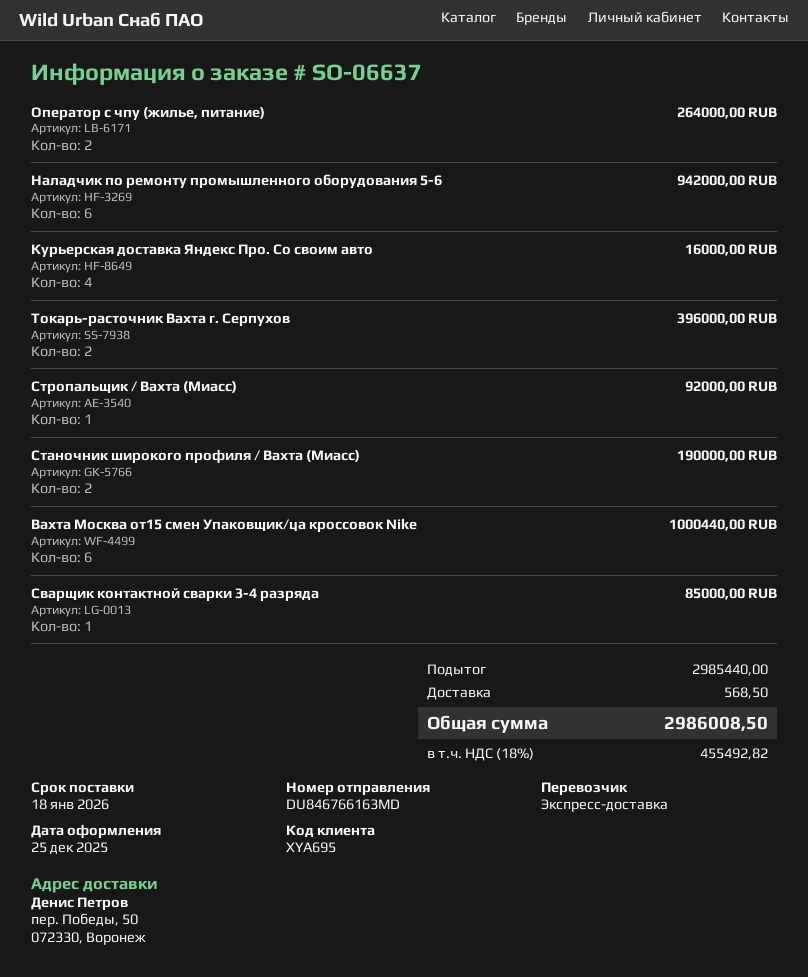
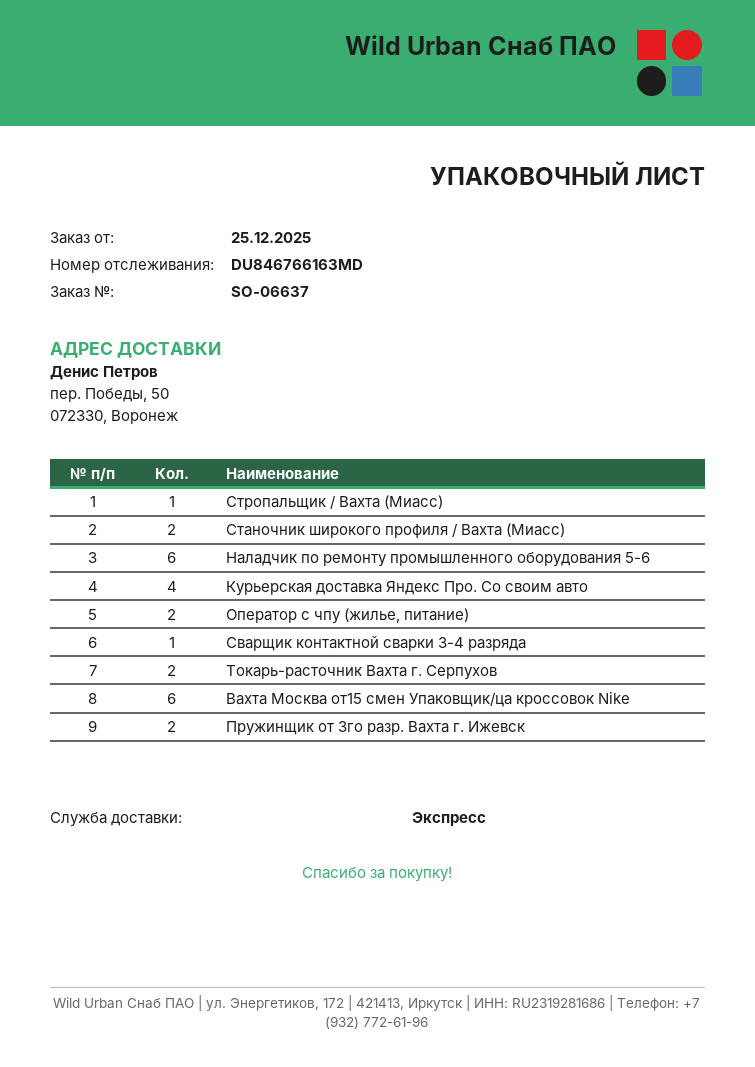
Пружинщик от 3го разр. Вахта г. Ижевск: none -> 2

